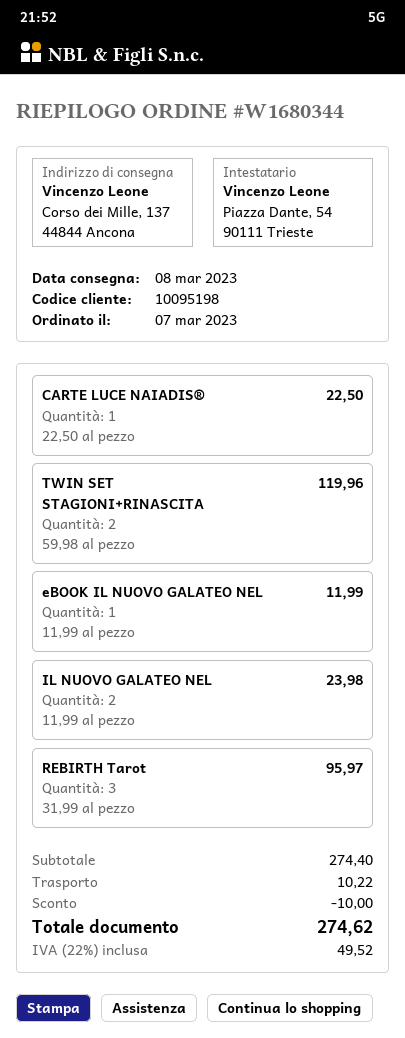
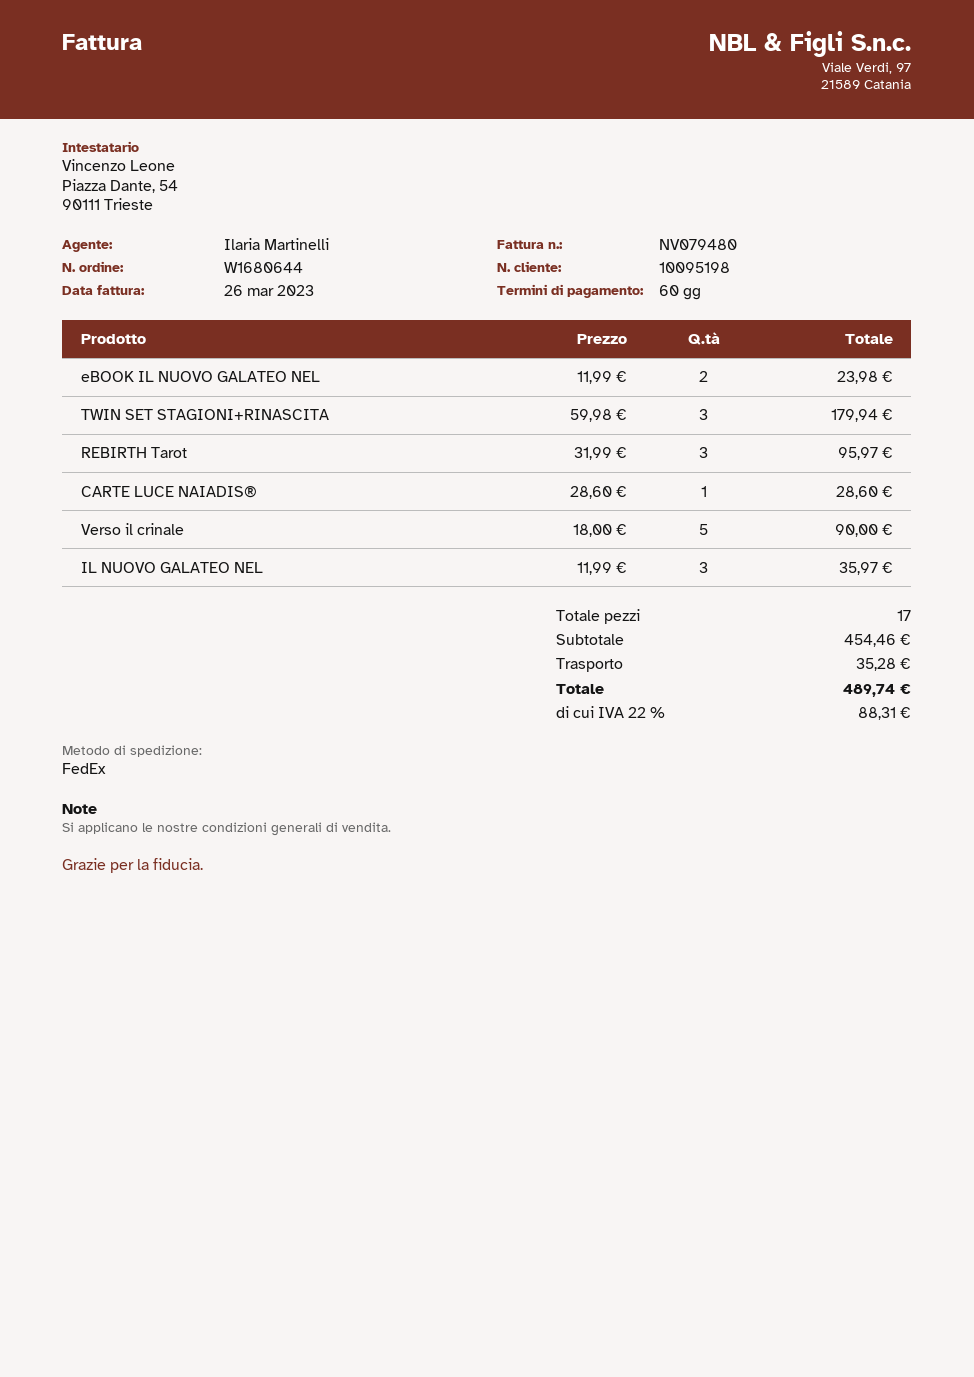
order number: W1680344 -> W1680644
CARTE LUCE NAIADIS®: 1 x 22.50 = 22.50 -> 1 x 28.60 = 28.60
TWIN SET STAGIONI+RINASCITA: 2 x 59.98 = 119.96 -> 3 x 59.98 = 179.94
eBOOK IL NUOVO GALATEO NEL: 1 x 11.99 = 11.99 -> 2 x 11.99 = 23.98
IL NUOVO GALATEO NEL: 2 x 11.99 = 23.98 -> 3 x 11.99 = 35.97
Verso il crinale: none -> 5 x 18.00 = 90.00
subtotal: 274.40 -> 454.46
discount: 10.00 -> none
shipping: 10.22 -> 35.28
tax: 22% = 49.52 -> 22% = 88.31
total: 274.62 -> 489.74

